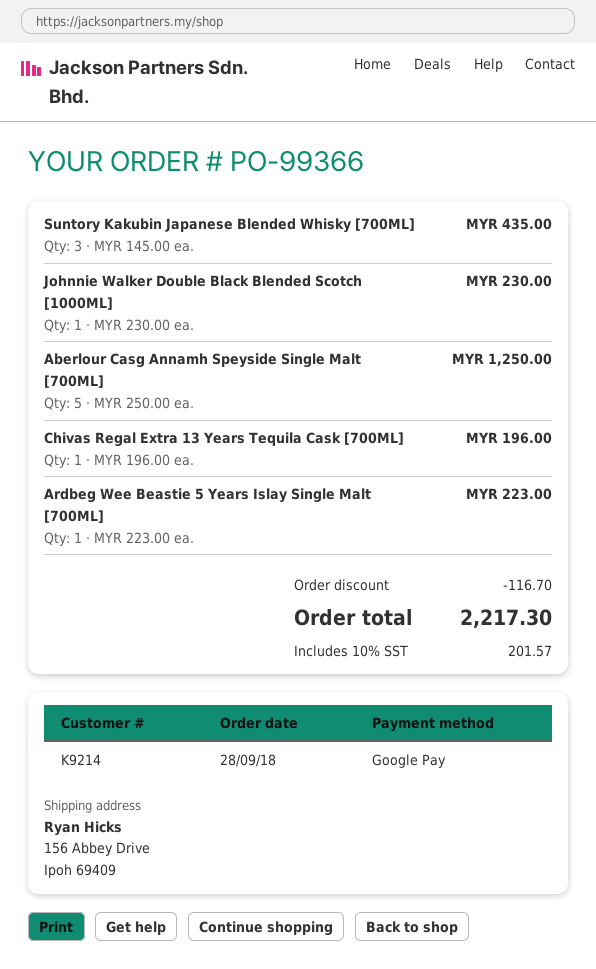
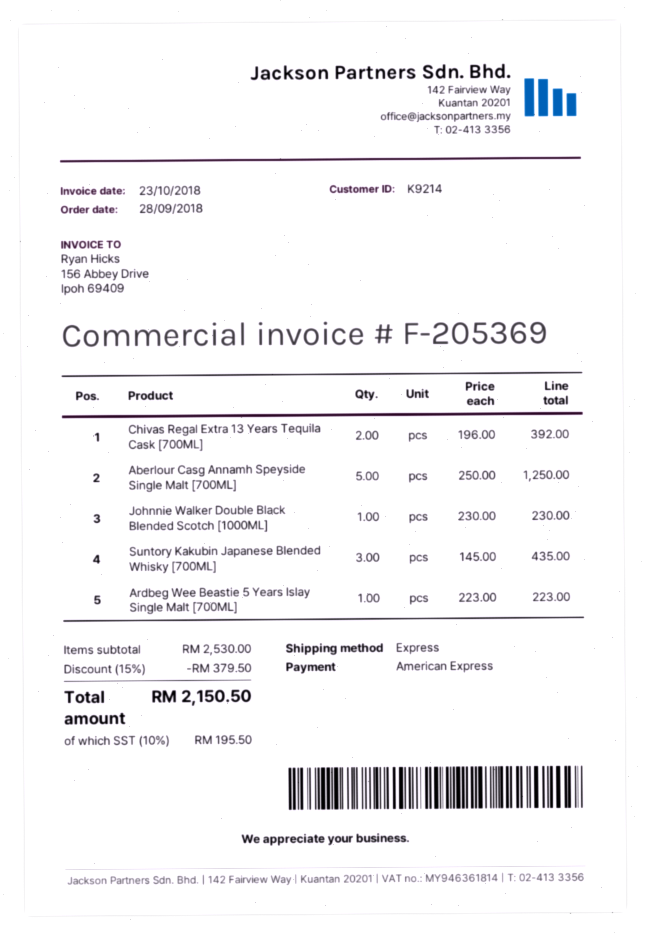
payment method: Google Pay -> American Express
Chivas Regal Extra 13 Years Tequila Cask [700ML]: 1 x 196.00 = 196.00 -> 2 x 196.00 = 392.00
discount: 116.70 -> 379.50
tax: 10% = 201.57 -> 10% = 195.50
total: 2217.30 -> 2150.50

